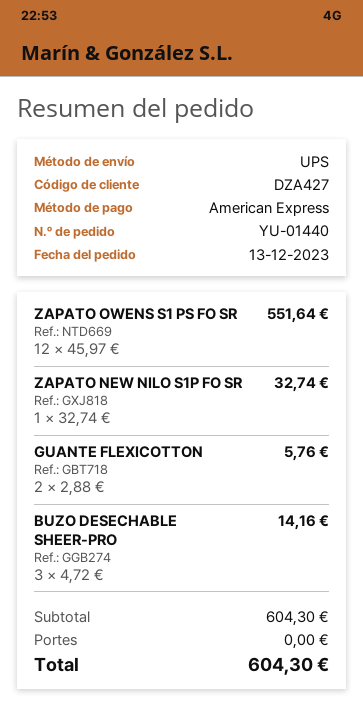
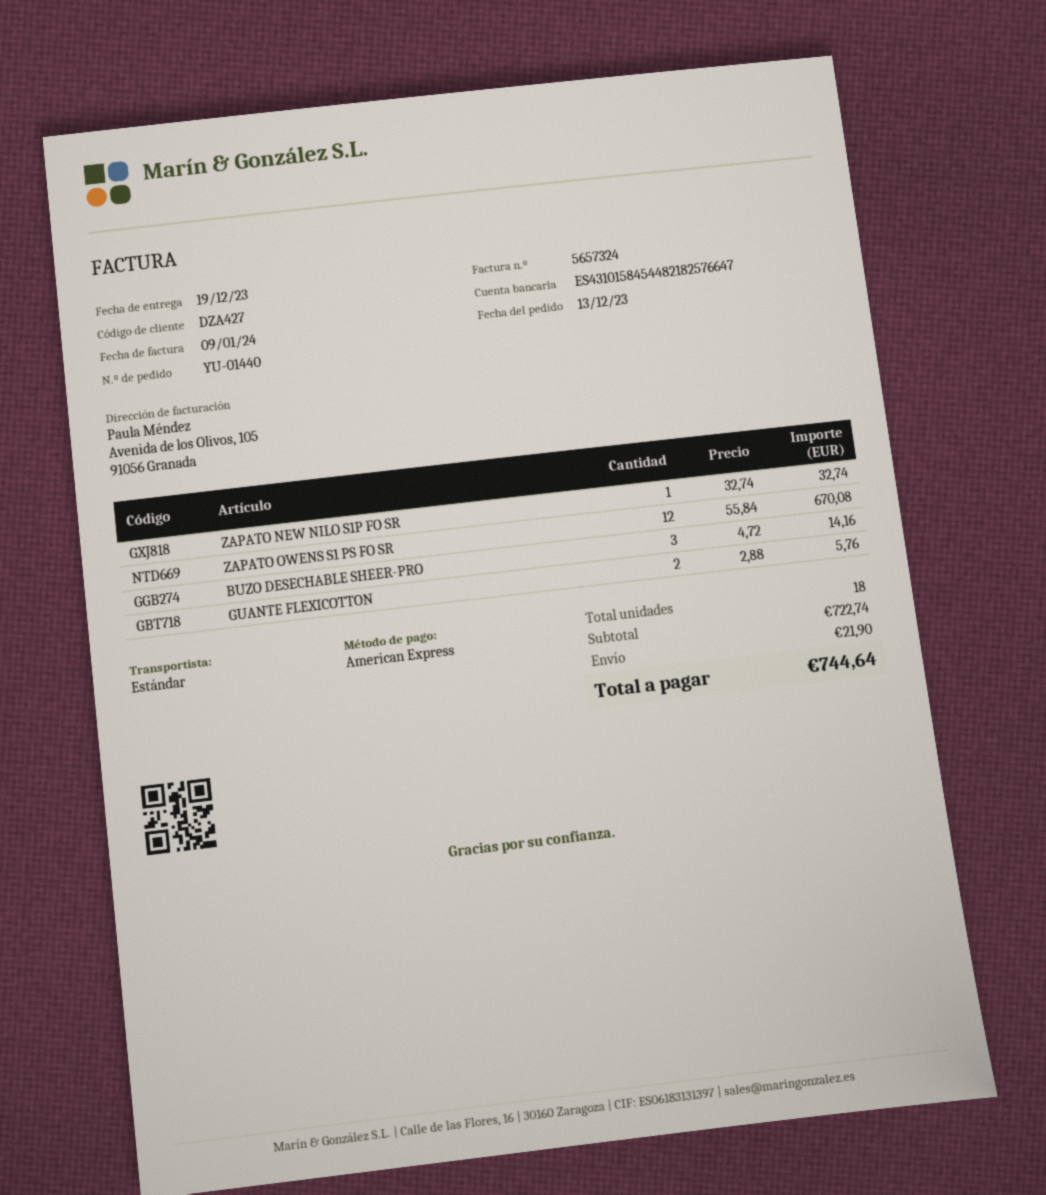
shipping method: UPS -> standard
ZAPATO OWENS S1 PS FO SR: 12 x 45.97 = 551.64 -> 12 x 55.84 = 670.08
subtotal: 604.30 -> 722.74
shipping: 0.00 -> 21.90
total: 604.30 -> 744.64

